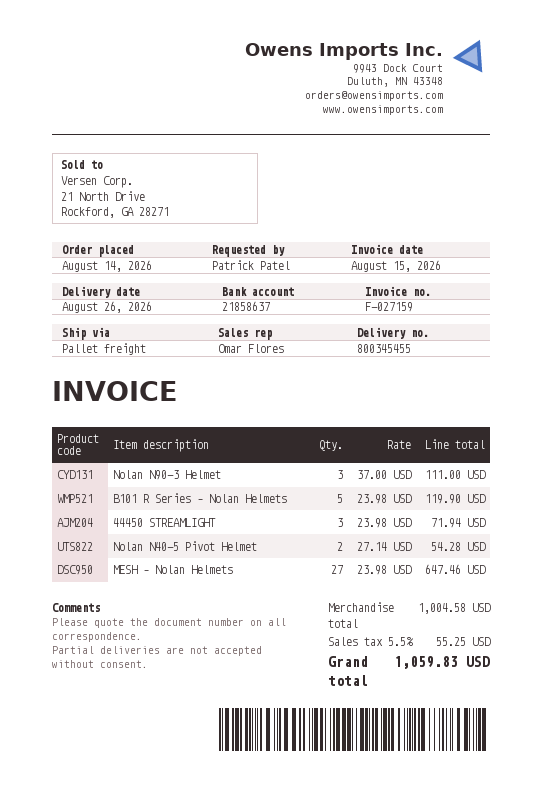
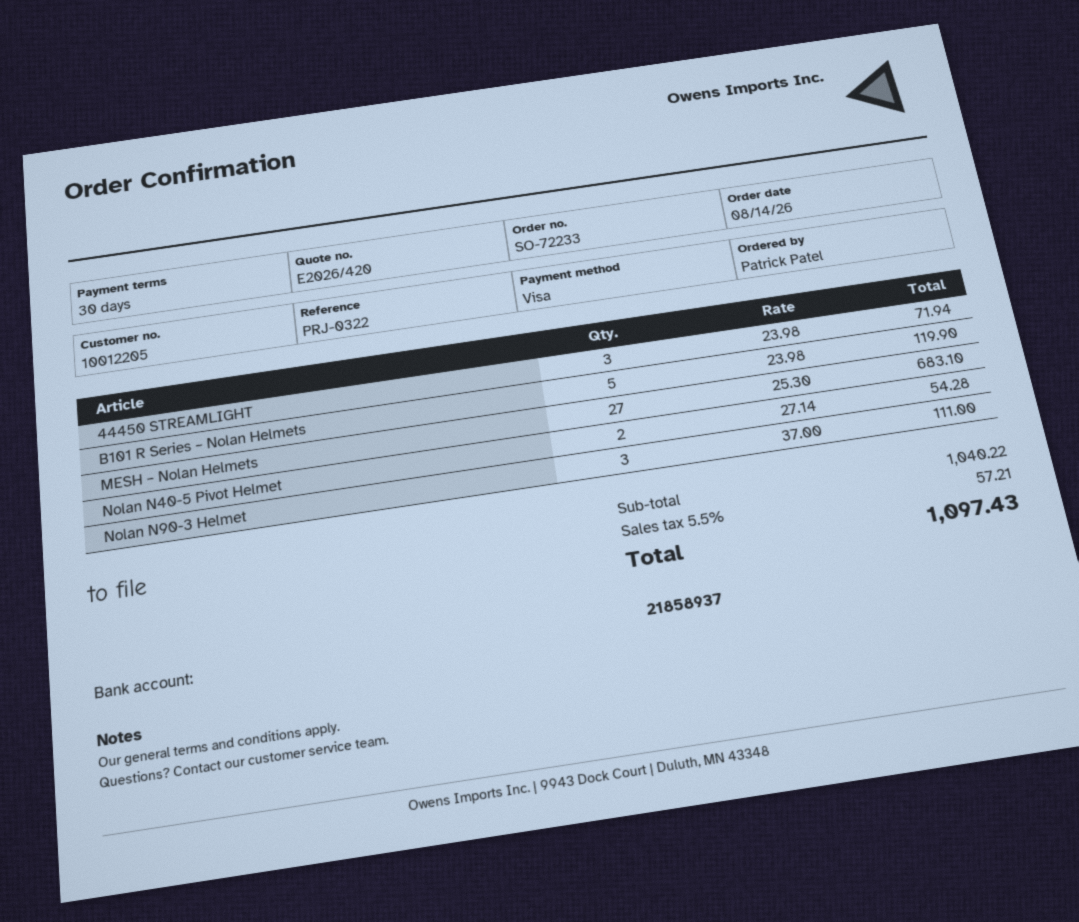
bank account: 21858637 -> 21858937
MESH – Nolan Helmets: 27 x 23.98 = 647.46 -> 27 x 25.30 = 683.10
subtotal: 1004.58 -> 1040.22
tax: 5.5% = 55.25 -> 5.5% = 57.21
total: 1059.83 -> 1097.43

